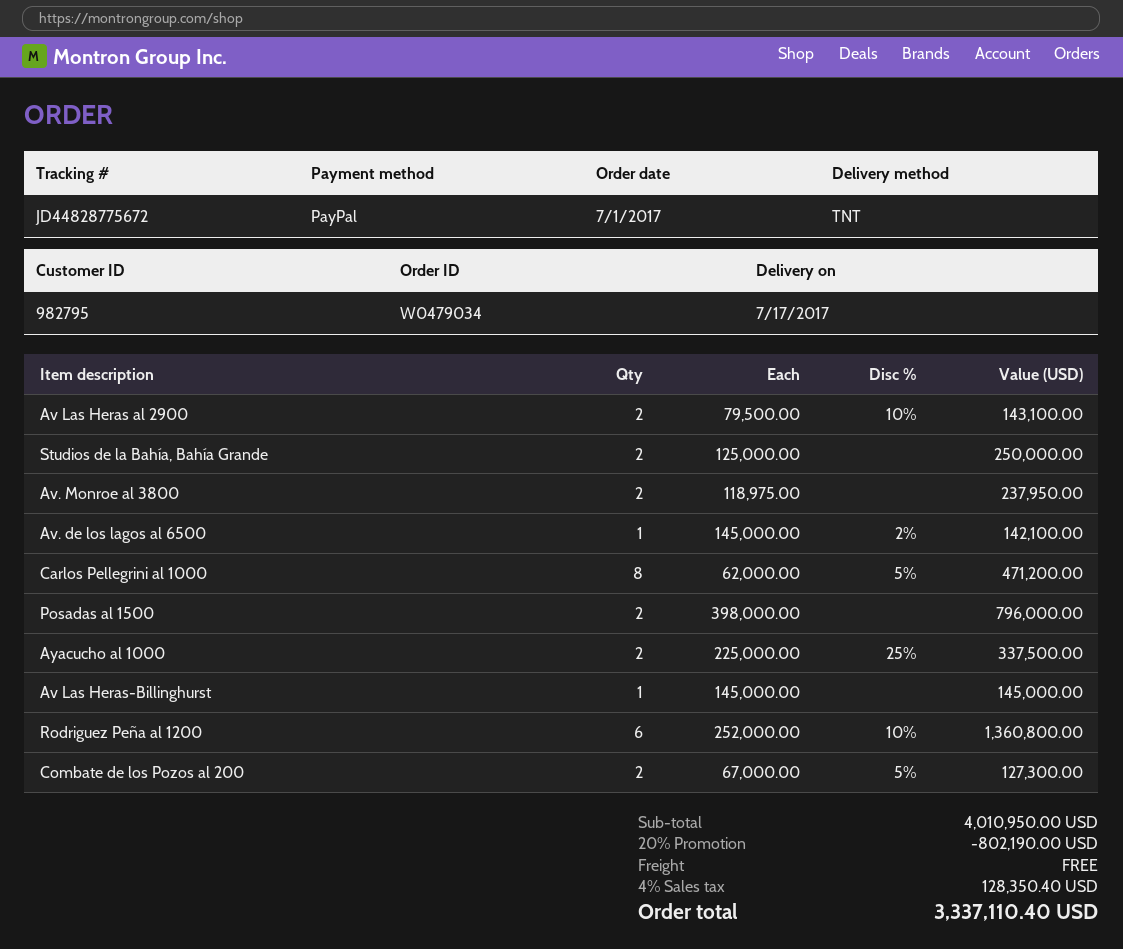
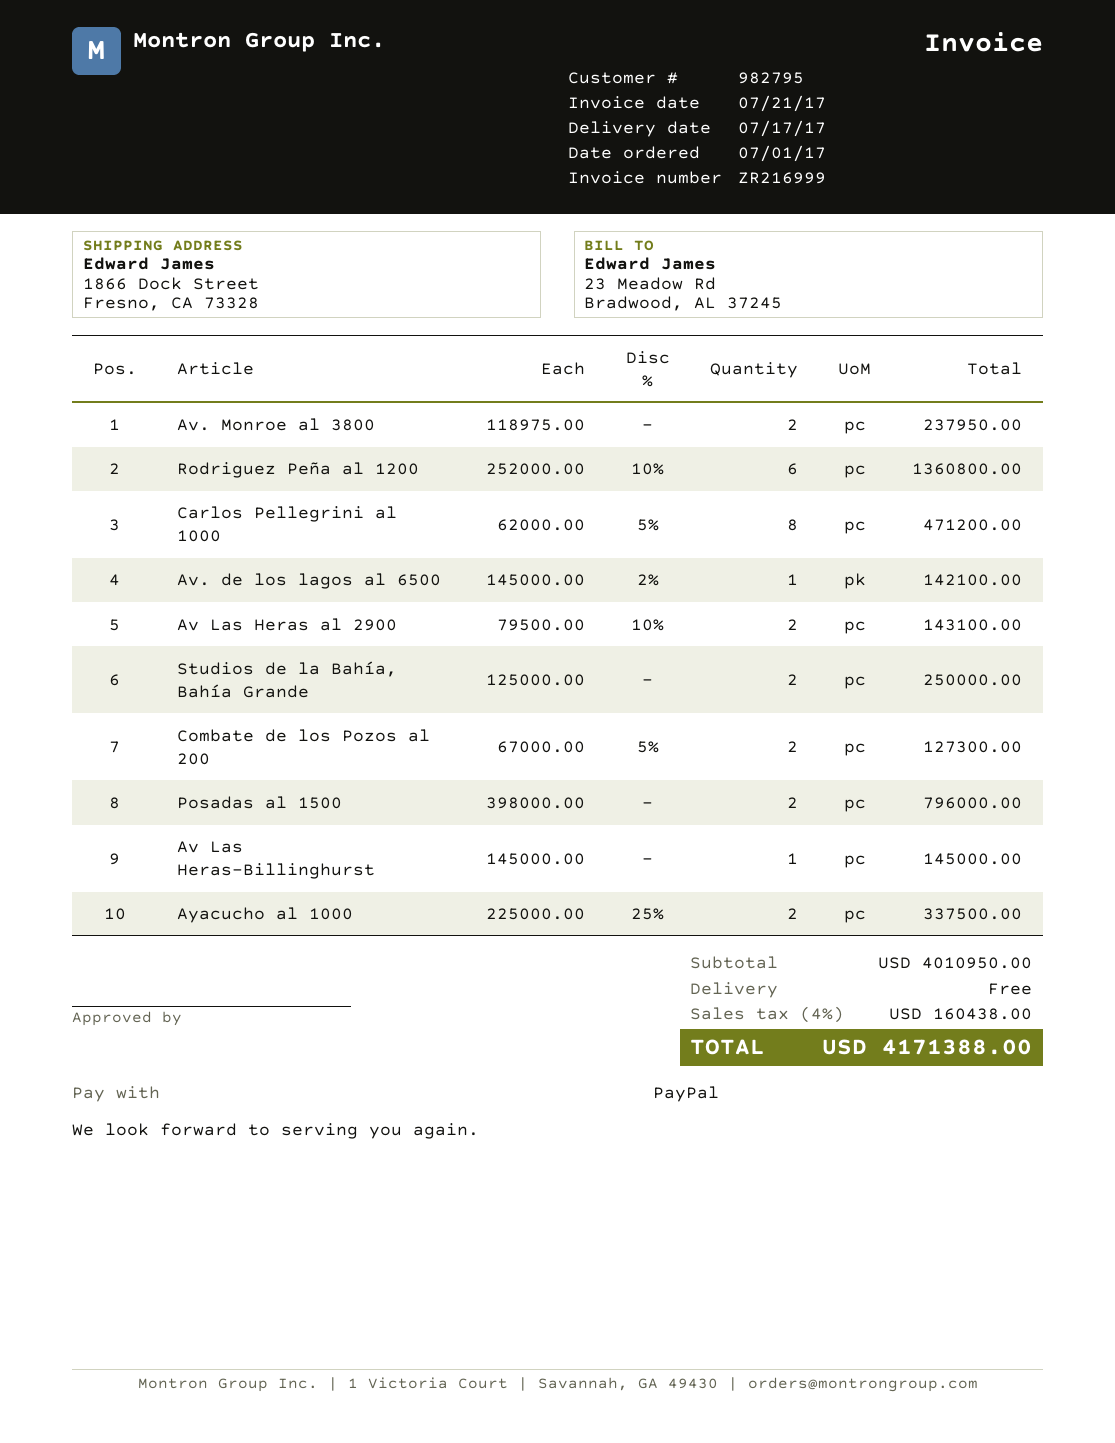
discount: 20% = 802190.00 -> none
tax: 4% = 128350.40 -> 4% = 160438.00
total: 3337110.40 -> 4171388.00

